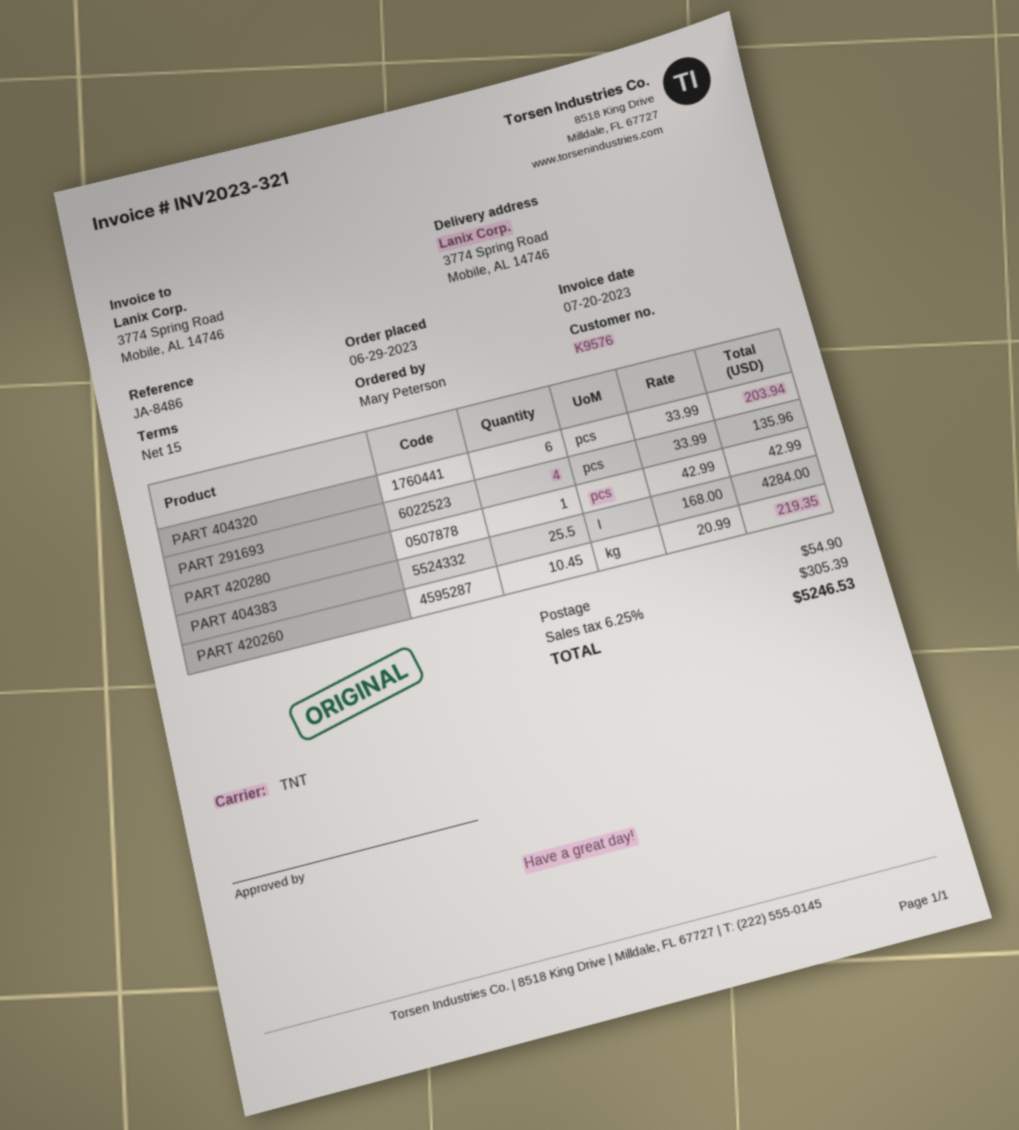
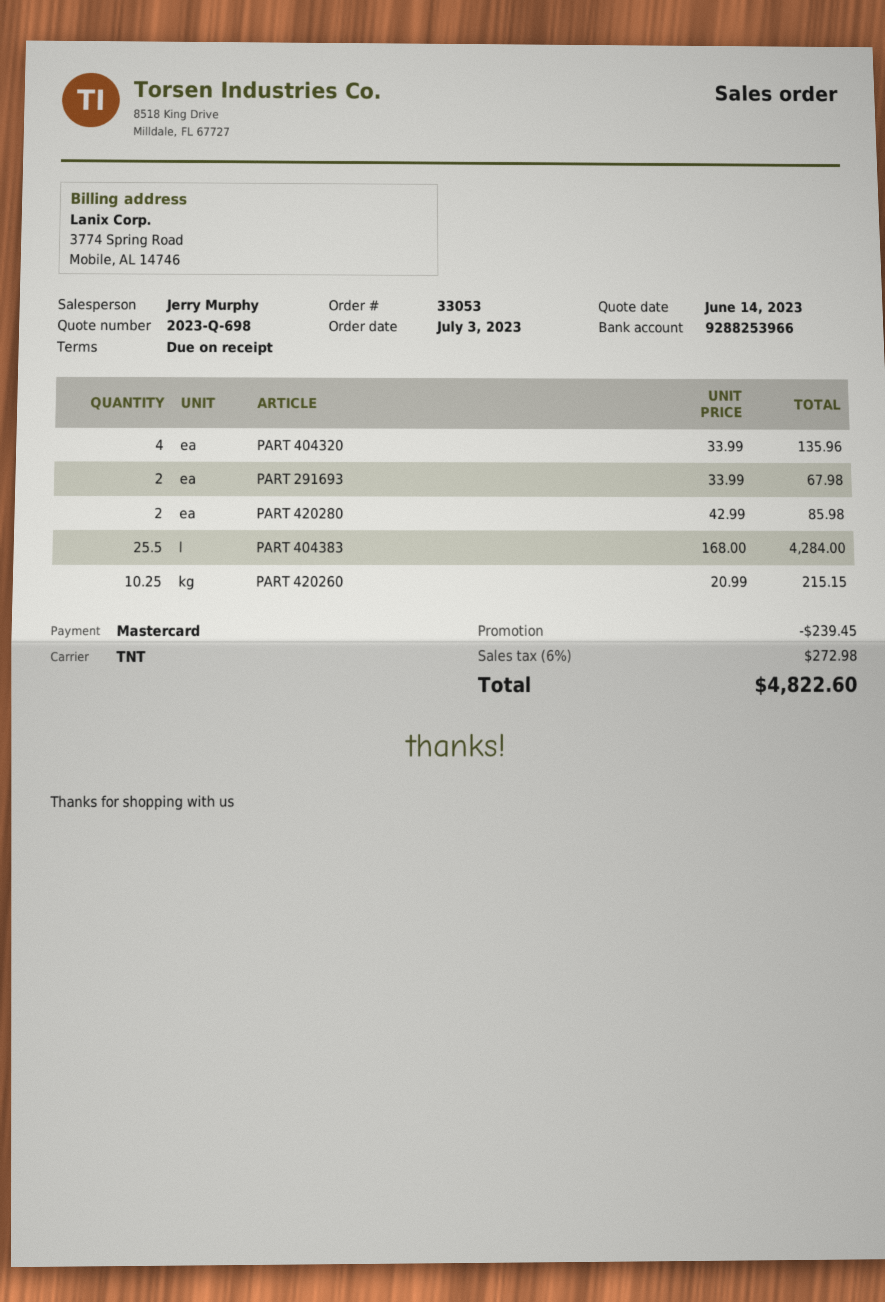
order date: 2023-06-29 -> 2023-07-03
payment terms: 15 days -> on receipt
PART 404320: 6 x 33.99 = 203.94 -> 4 x 33.99 = 135.96
PART 291693: 4 x 33.99 = 135.96 -> 2 x 33.99 = 67.98
PART 420280: 1 x 42.99 = 42.99 -> 2 x 42.99 = 85.98
PART 420260: 10.45 x 20.99 = 219.35 -> 10.25 x 20.99 = 215.15
discount: none -> 239.45
shipping: 54.90 -> none
tax: 6.25% = 305.39 -> 6% = 272.98
total: 5246.53 -> 4822.60

